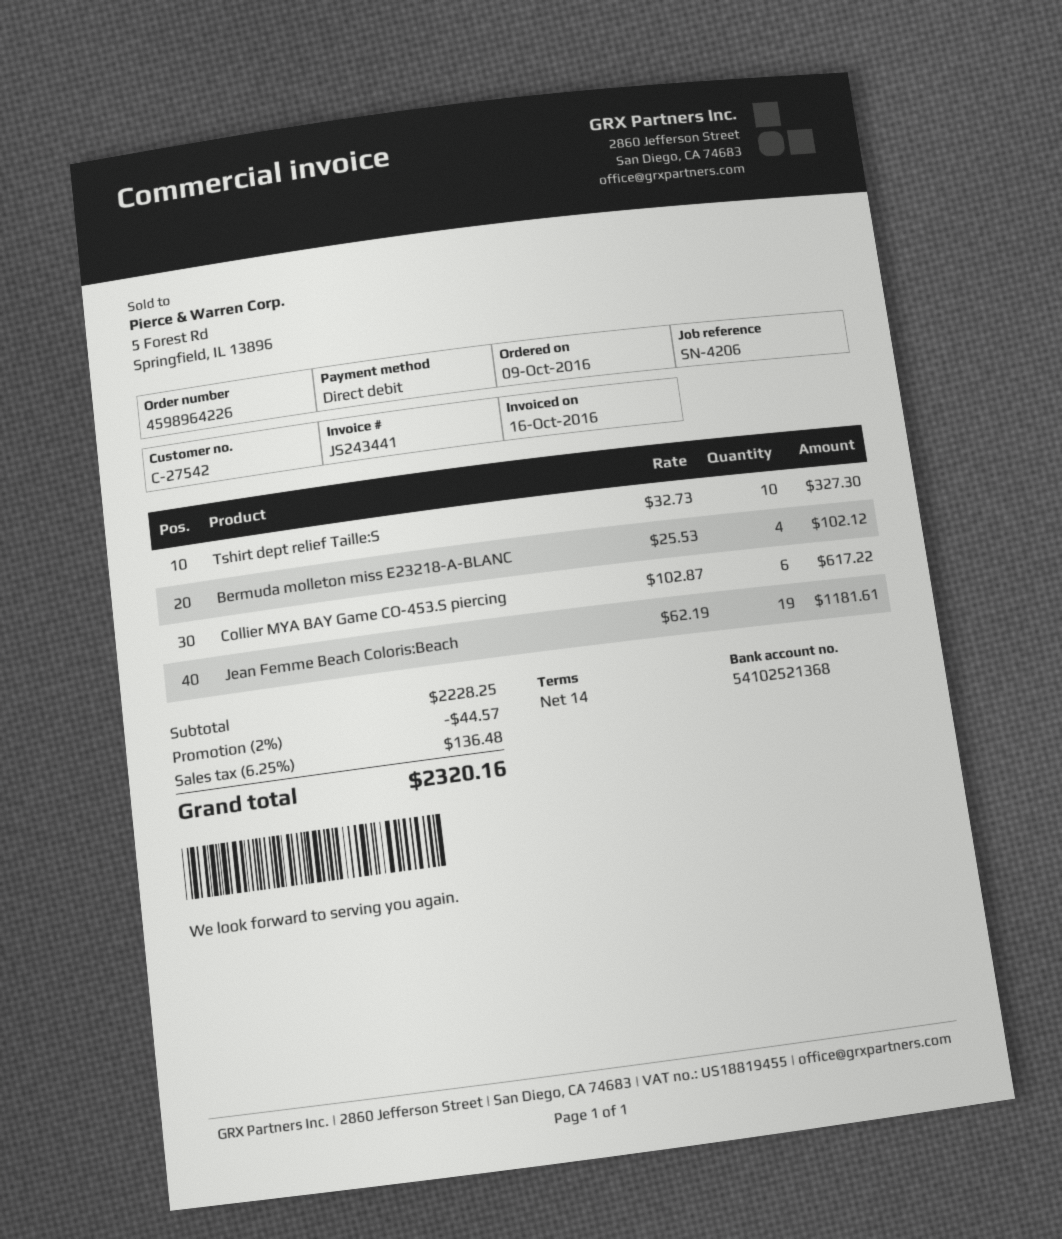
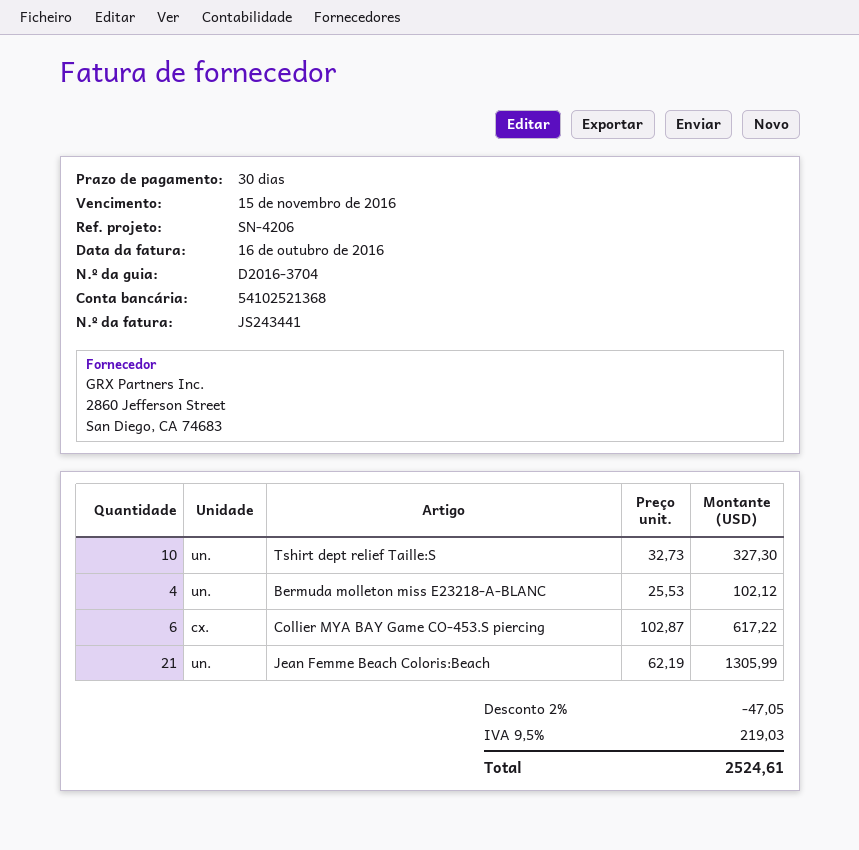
payment terms: 14 days -> 30 days
Jean Femme Beach Coloris:Beach: 19 x 62.19 = 1181.61 -> 21 x 62.19 = 1305.99
discount: 2% = 44.57 -> 2% = 47.05
tax: 6.25% = 136.48 -> 9.5% = 219.03
total: 2320.16 -> 2524.61

